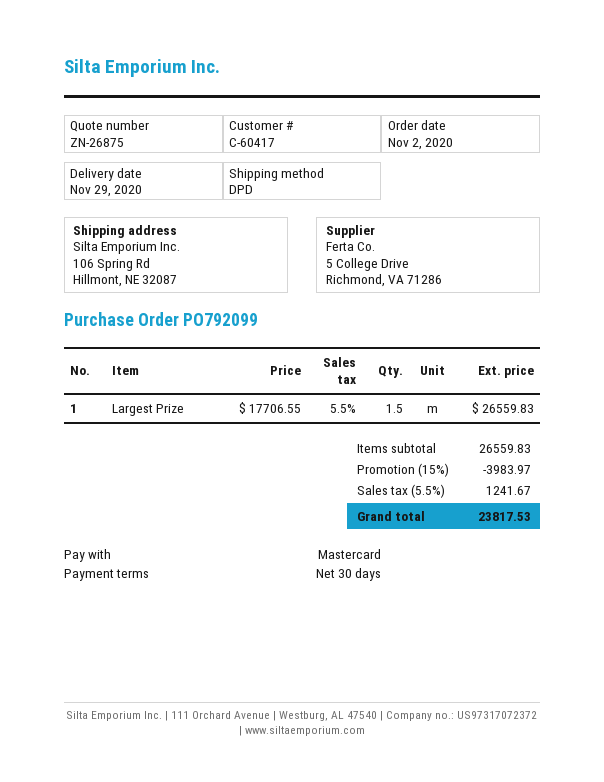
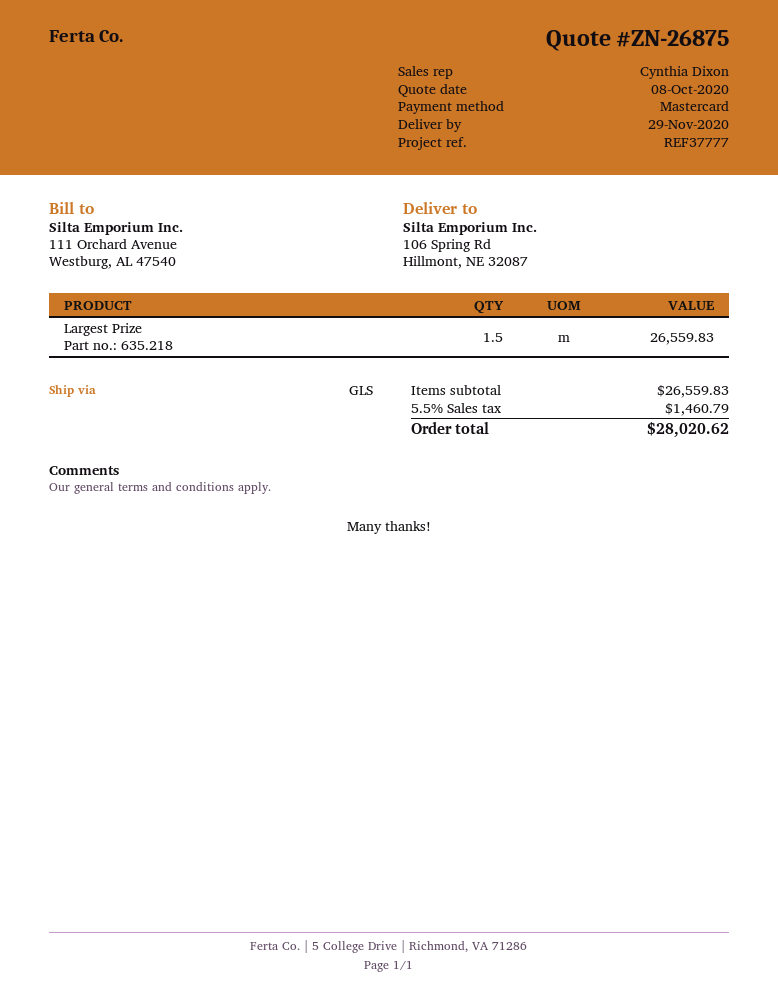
shipping method: DPD -> GLS
discount: 15% = 3983.97 -> none
tax: 5.5% = 1241.67 -> 5.5% = 1460.79
total: 23817.53 -> 28020.62

